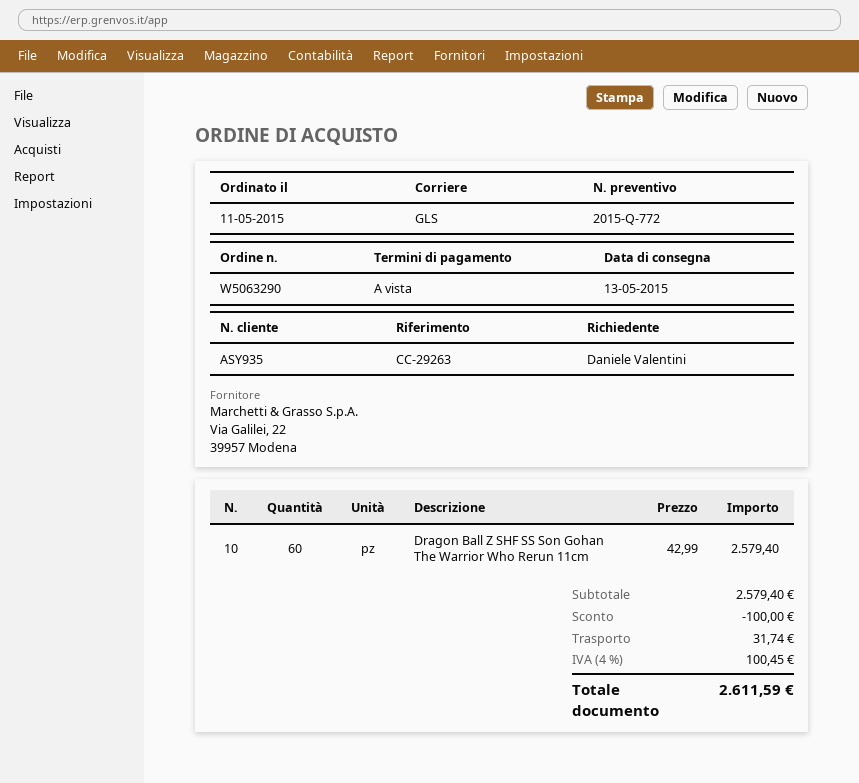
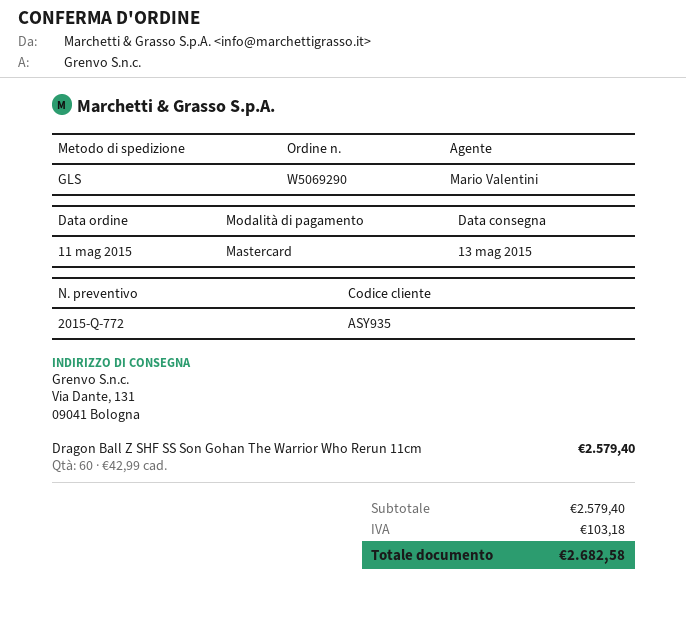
order number: W5063290 -> W5069290
discount: 100.00 -> none
shipping: 31.74 -> none
tax: 100.45 -> 103.18
total: 2611.59 -> 2682.58

